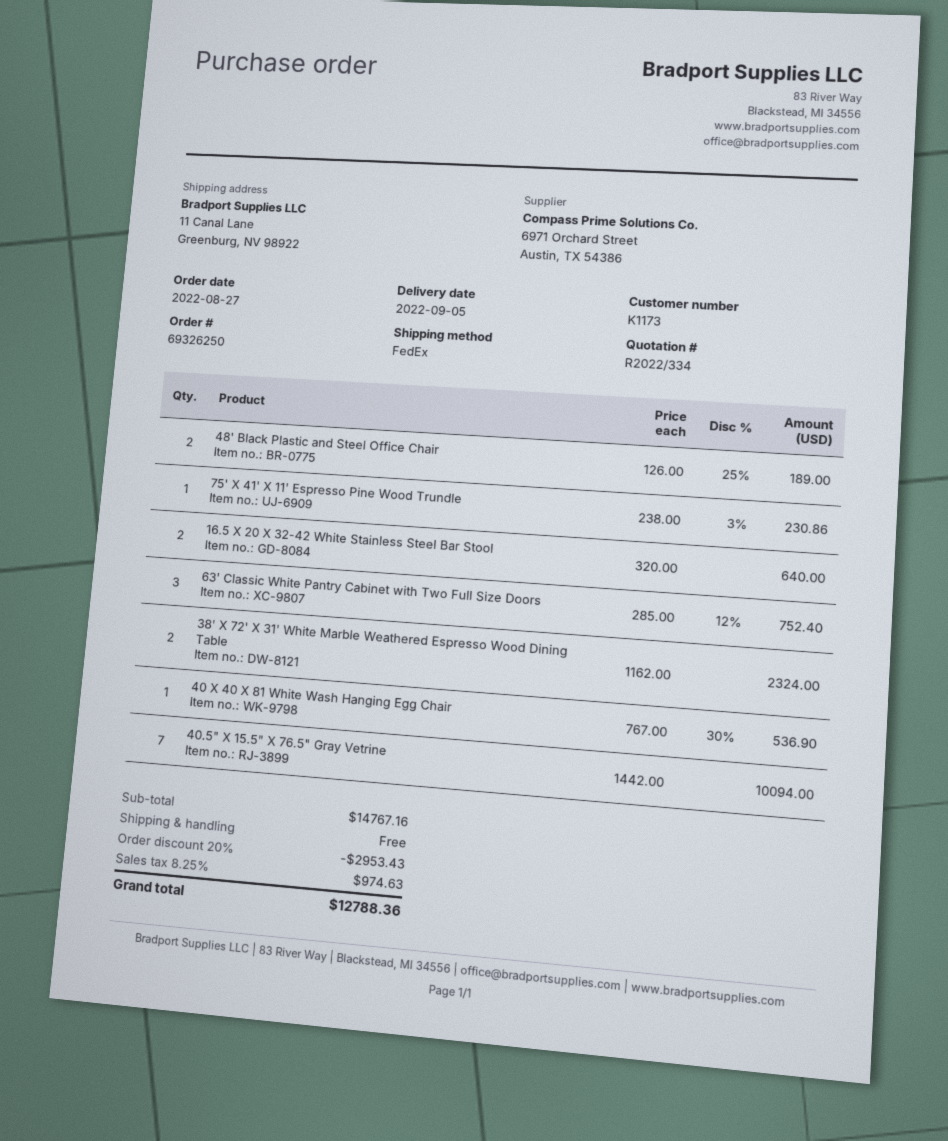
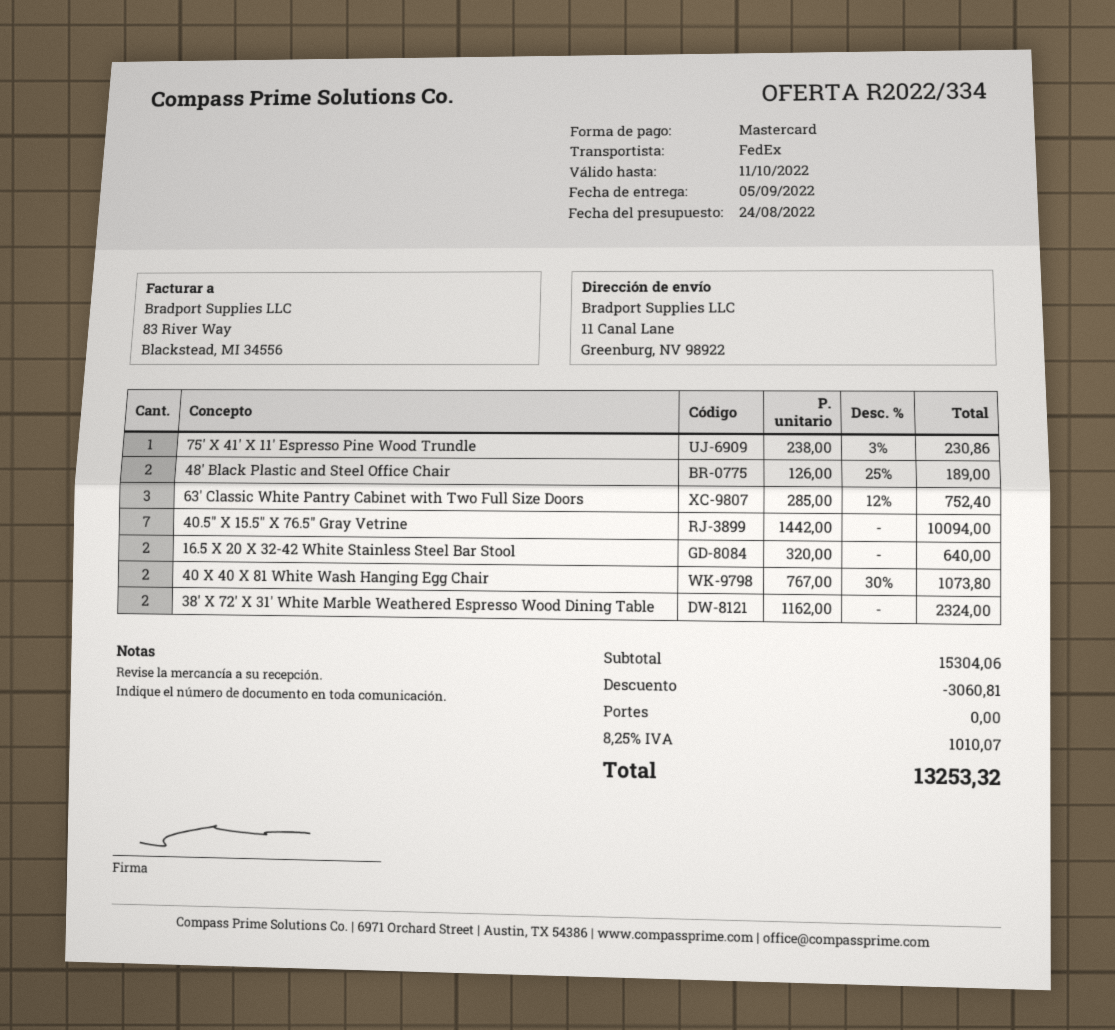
40 X 40 X 81 White Wash Hanging Egg Chair: 1 x 767.00 - 30% = 536.90 -> 2 x 767.00 - 30% = 1073.80
subtotal: 14767.16 -> 15304.06
discount: 2953.43 -> 3060.81
tax: 8.25% = 974.63 -> 8.25% = 1010.07
total: 12788.36 -> 13253.32

